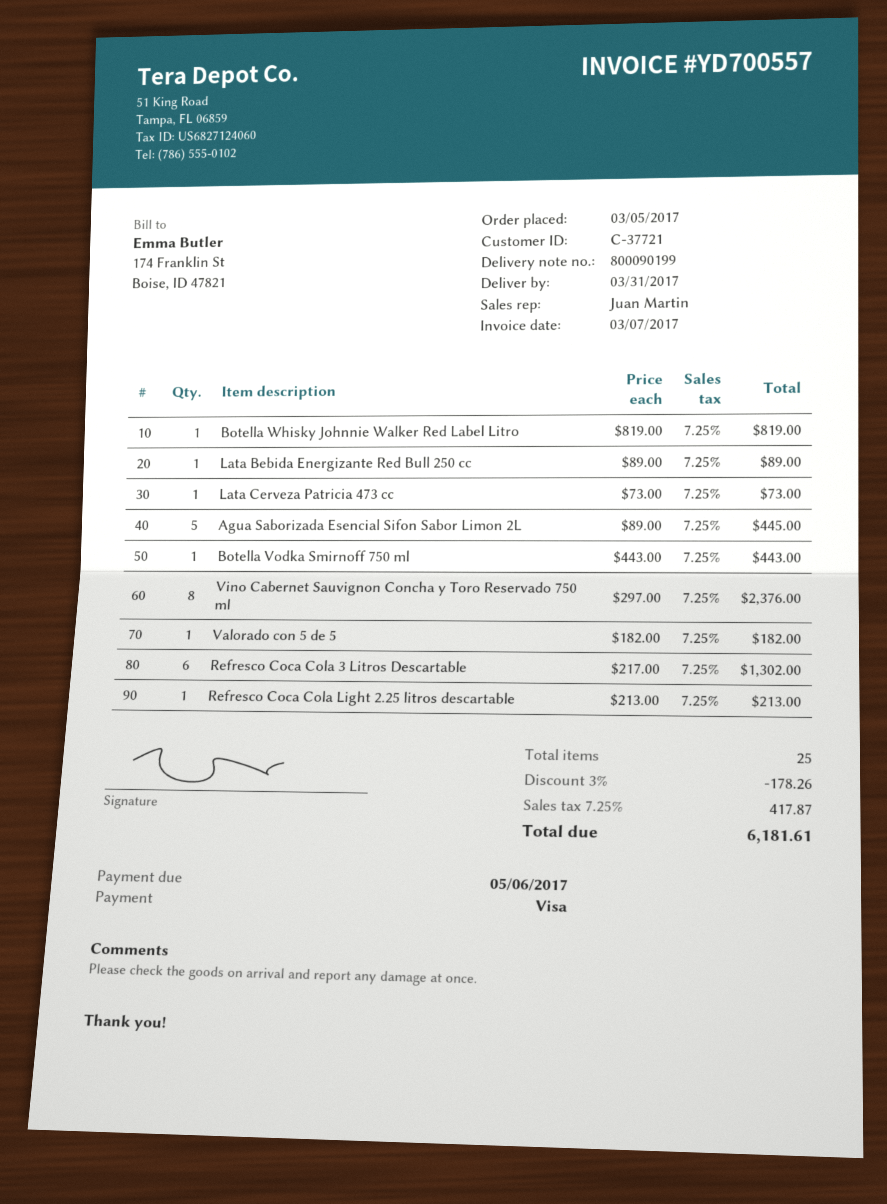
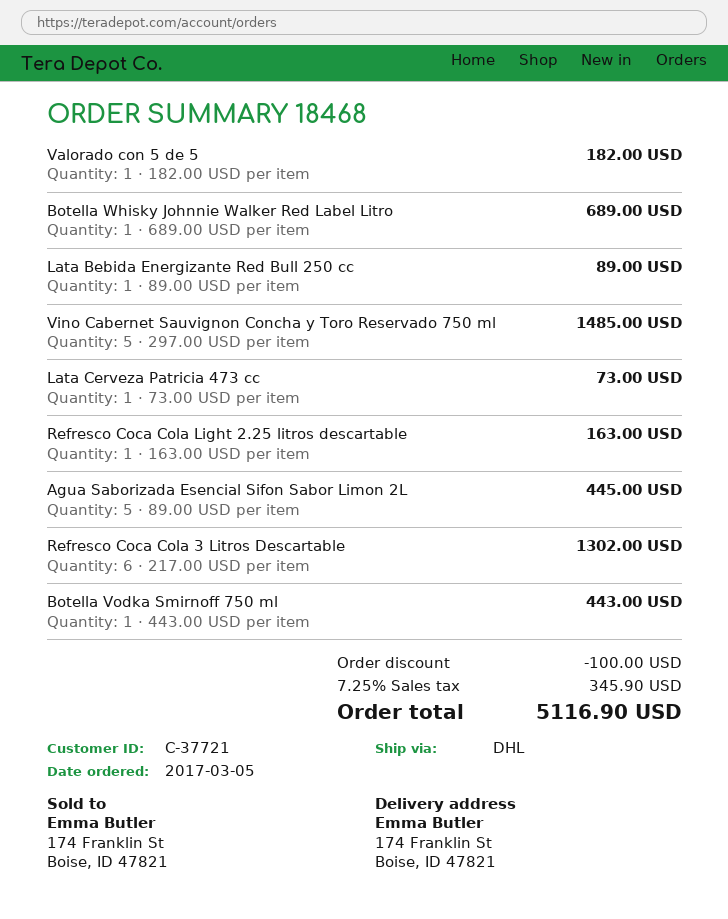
Botella Whisky Johnnie Walker Red Label Litro: 1 x 819.00 = 819.00 -> 1 x 689.00 = 689.00
Vino Cabernet Sauvignon Concha y Toro Reservado 750 ml: 8 x 297.00 = 2376.00 -> 5 x 297.00 = 1485.00
Refresco Coca Cola Light 2.25 litros descartable: 1 x 213.00 = 213.00 -> 1 x 163.00 = 163.00
discount: 178.26 -> 100.00
tax: 7.25% = 417.87 -> 7.25% = 345.90
total: 6181.61 -> 5116.90

